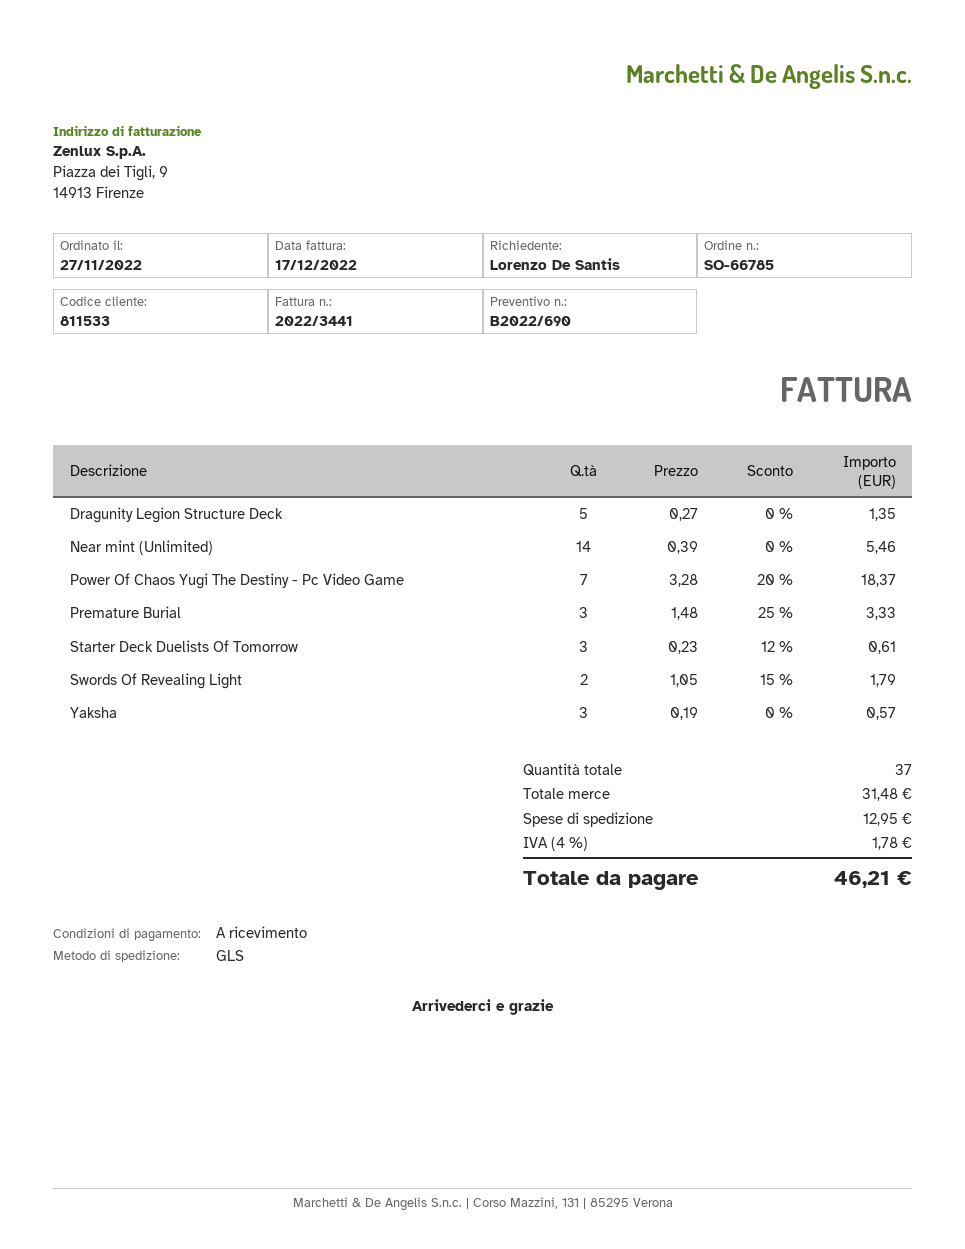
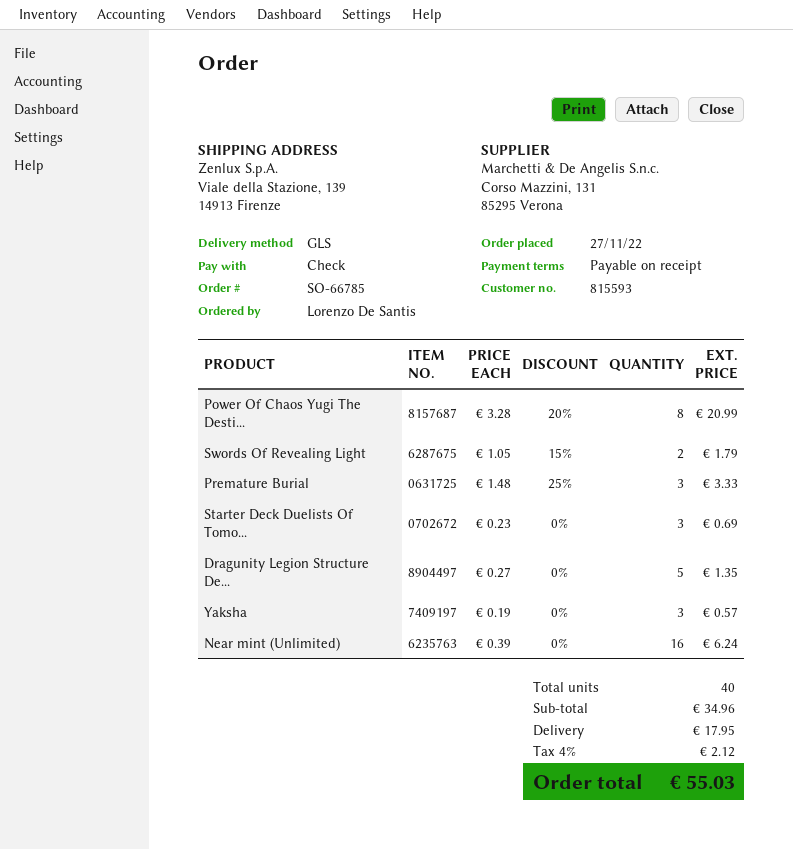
customer number: 811533 -> 815593
Near mint (Unlimited): 14 x 0.39 = 5.46 -> 16 x 0.39 = 6.24
Power Of Chaos Yugi The Destiny - Pc Video Game: 7 x 3.28 - 20% = 18.37 -> 8 x 3.28 - 20% = 20.99
Starter Deck Duelists Of Tomorrow: 3 x 0.23 - 12% = 0.61 -> 3 x 0.23 = 0.69
total quantity: 37 -> 40
subtotal: 31.48 -> 34.96
shipping: 12.95 -> 17.95
tax: 4% = 1.78 -> 4% = 2.12
total: 46.21 -> 55.03

